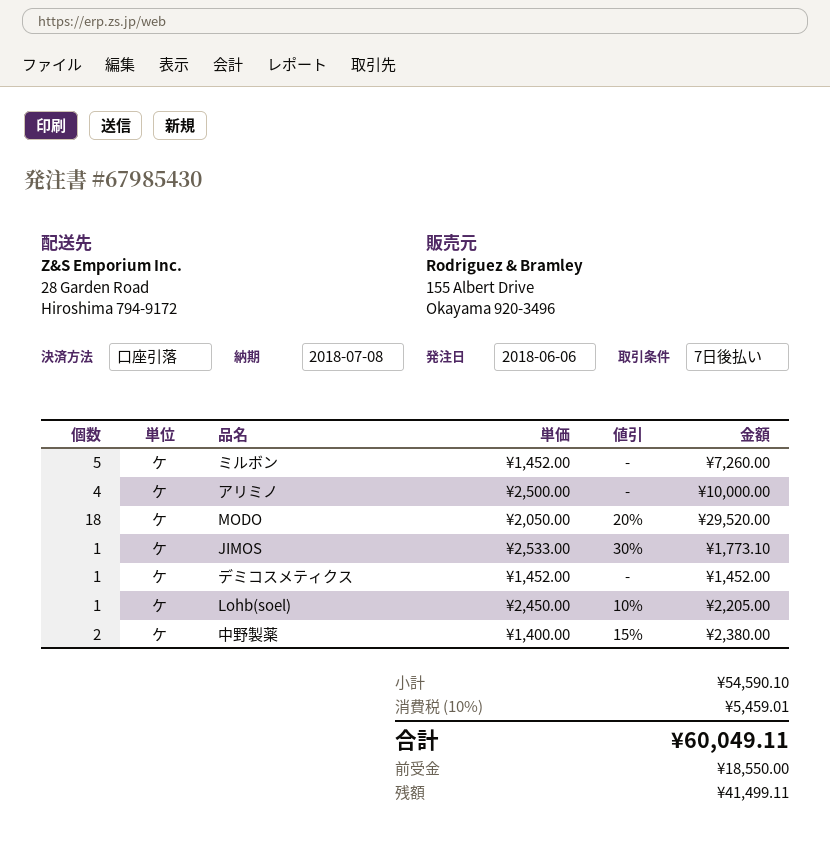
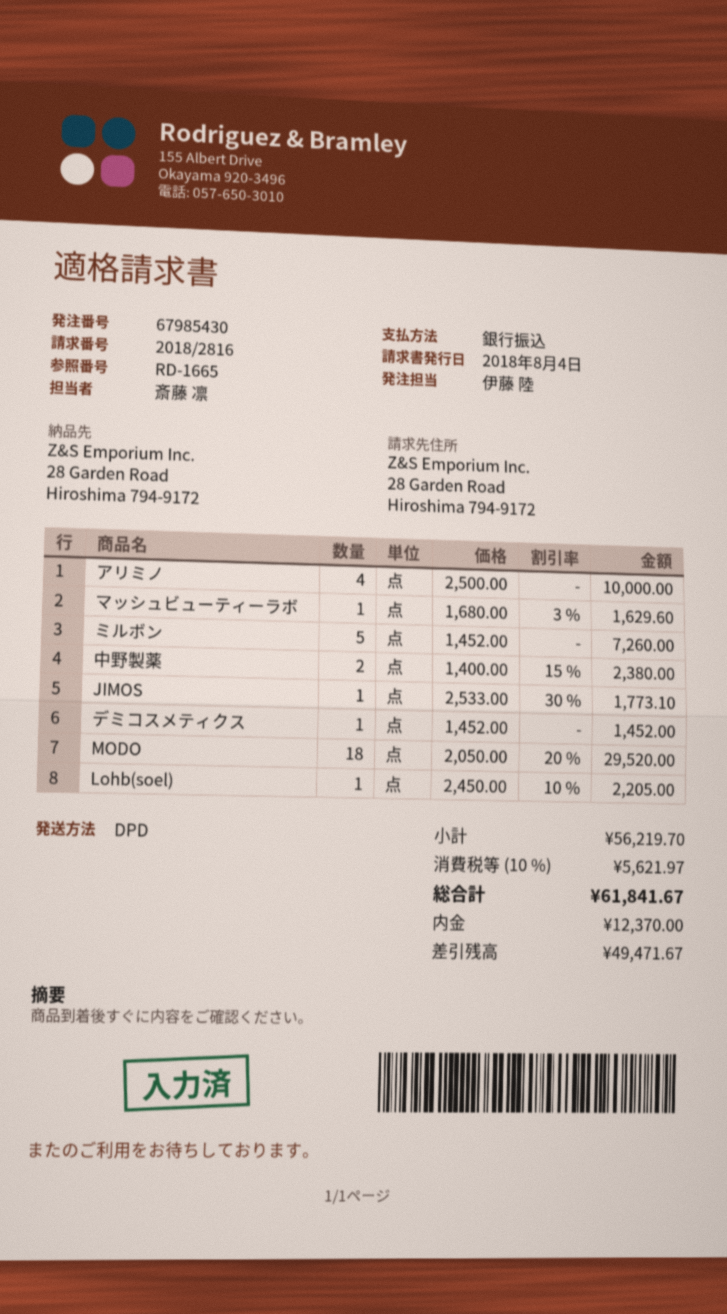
payment method: direct debit -> bank transfer
マッシュビューティーラボ: none -> 1 x 1680.00 - 3% = 1629.60
subtotal: 54590.10 -> 56219.70
tax: 10% = 5459.01 -> 10% = 5621.97
total: 60049.11 -> 61841.67
deposit: 18550.00 -> 12370.00
balance: 41499.11 -> 49471.67

